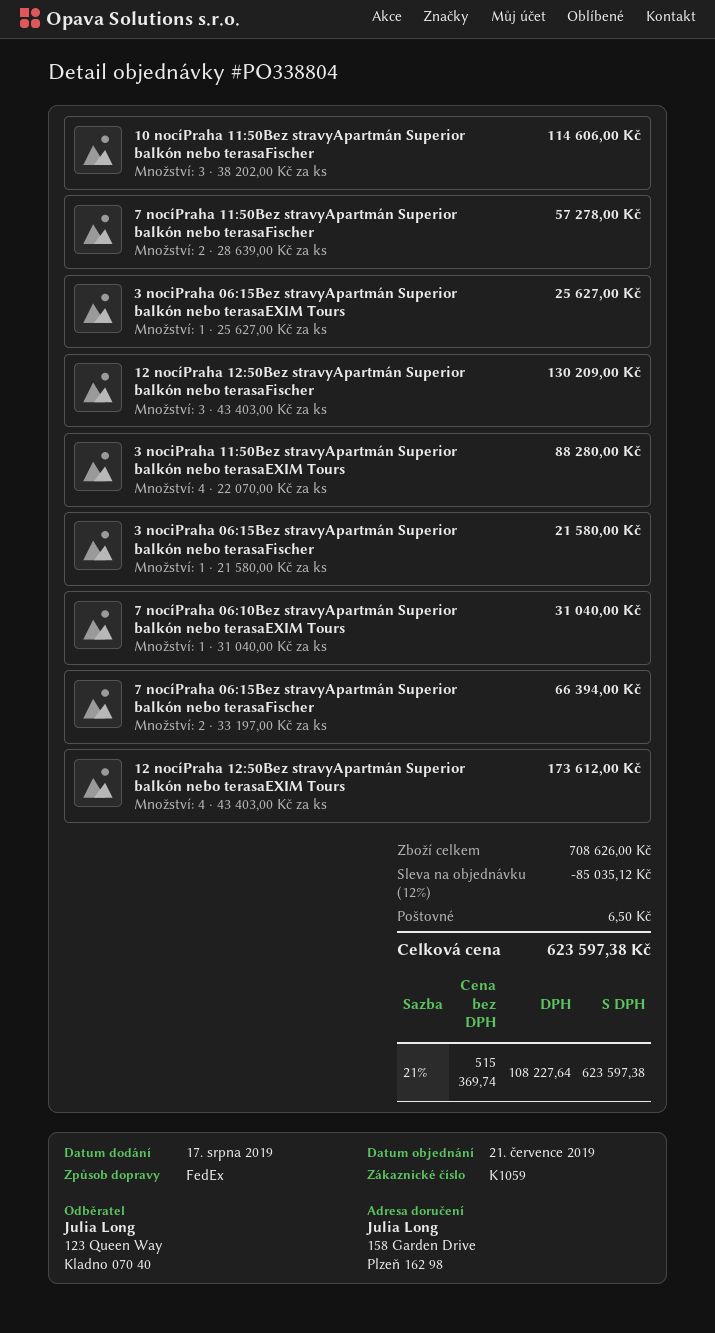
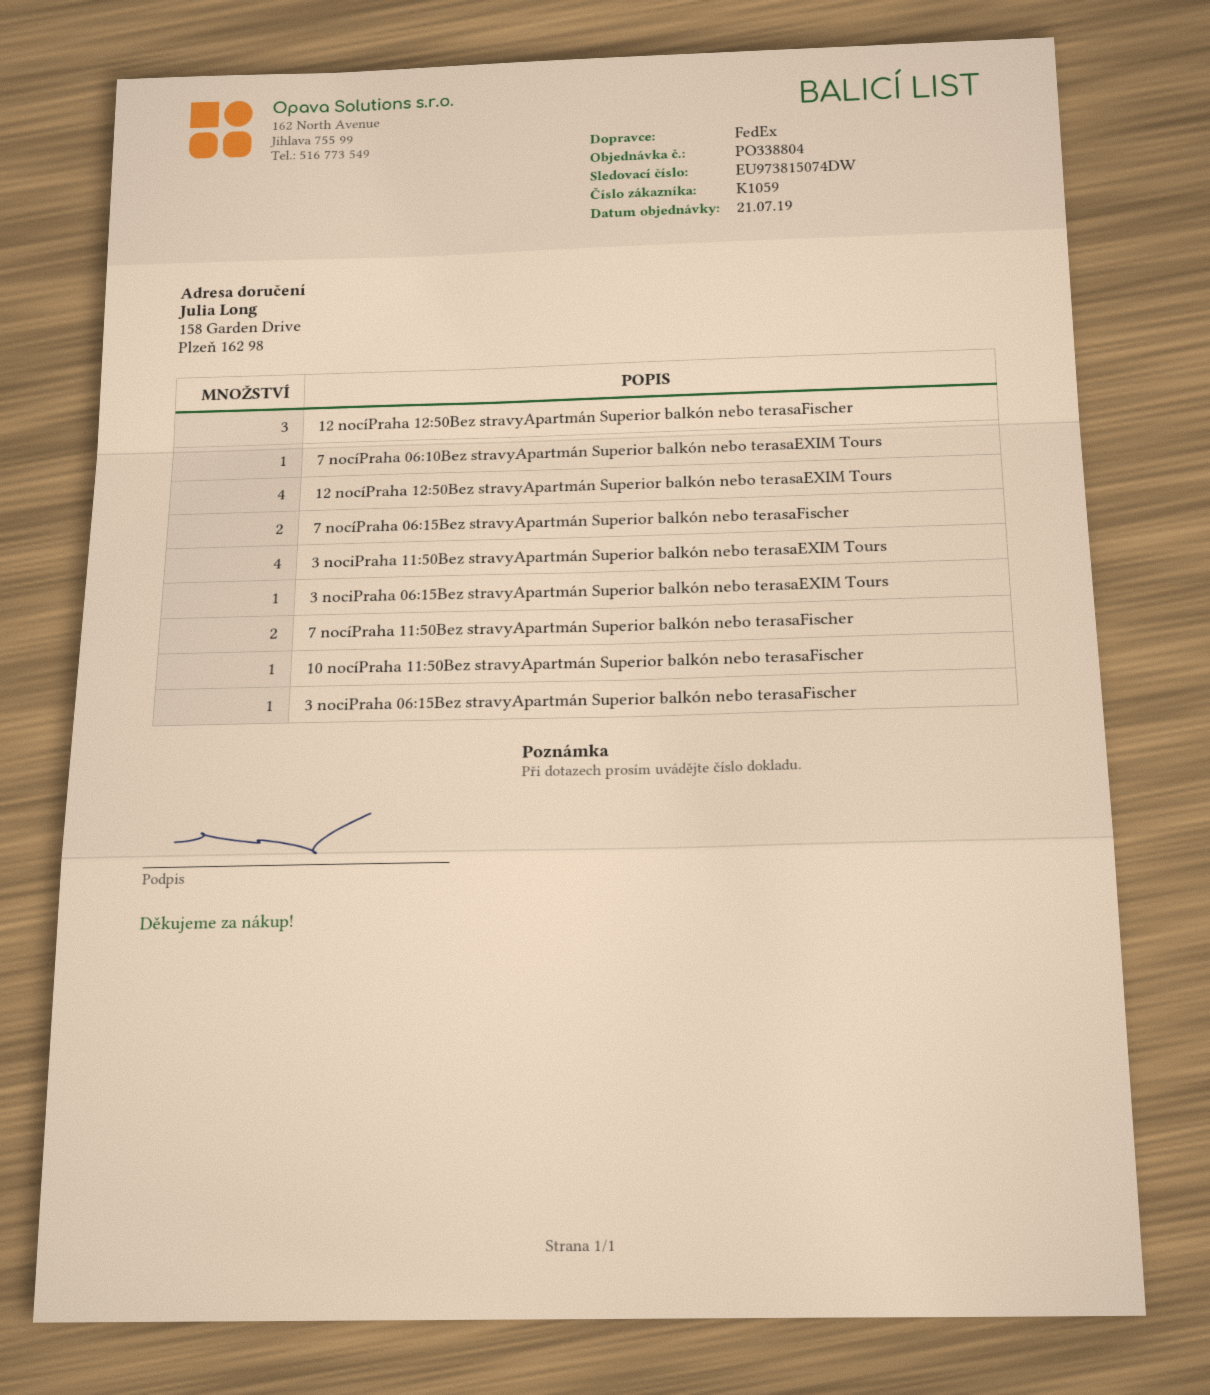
10 nocíPraha 11:50Bez stravyApartmán Superior balkón nebo terasaFischer: 3 -> 1

